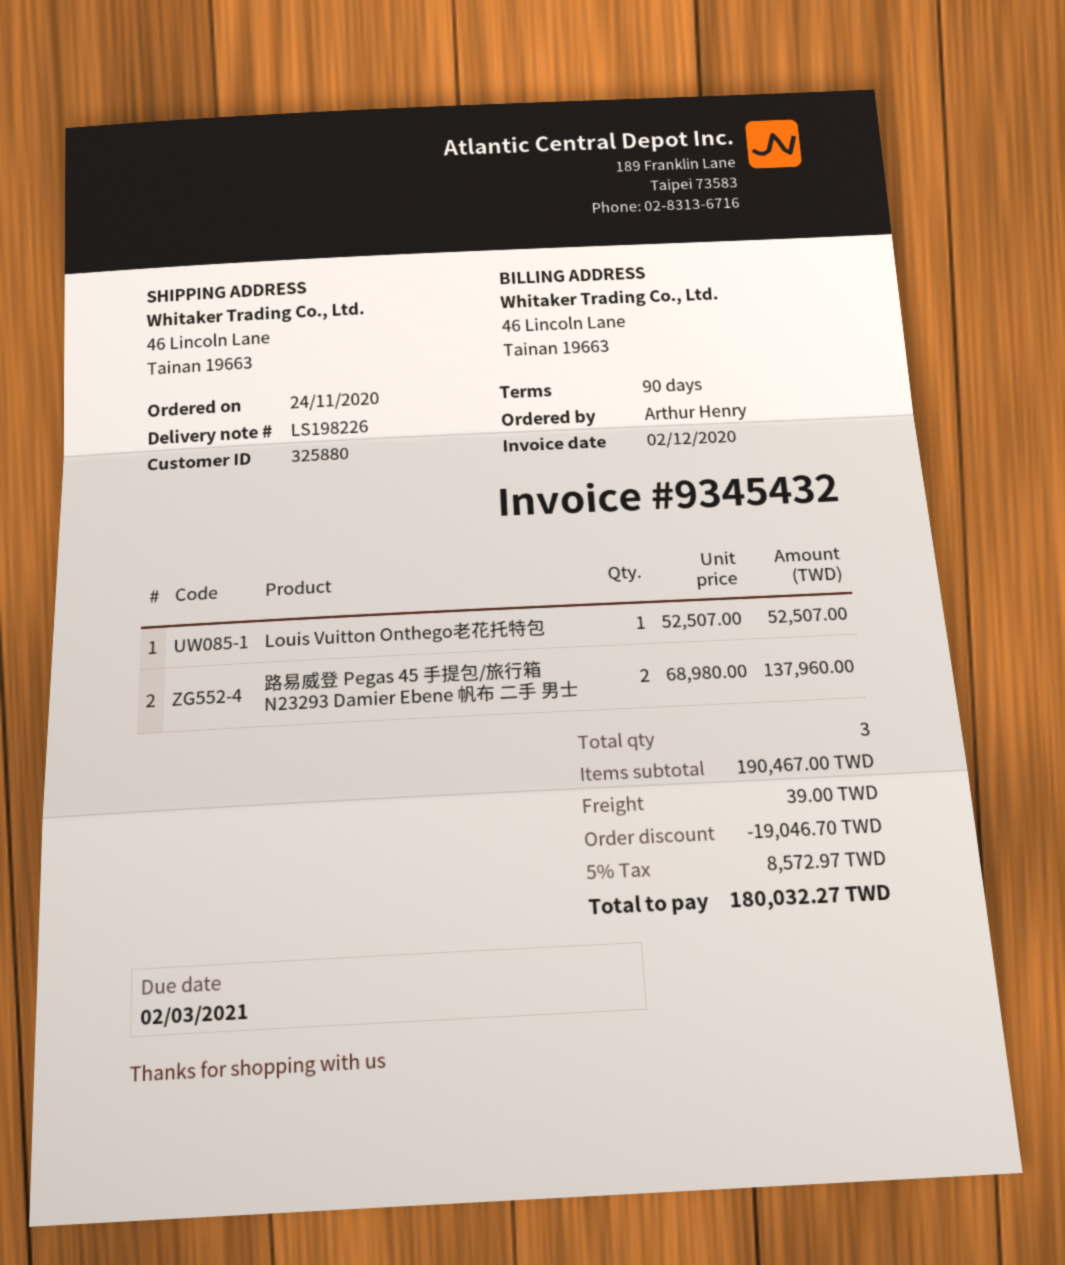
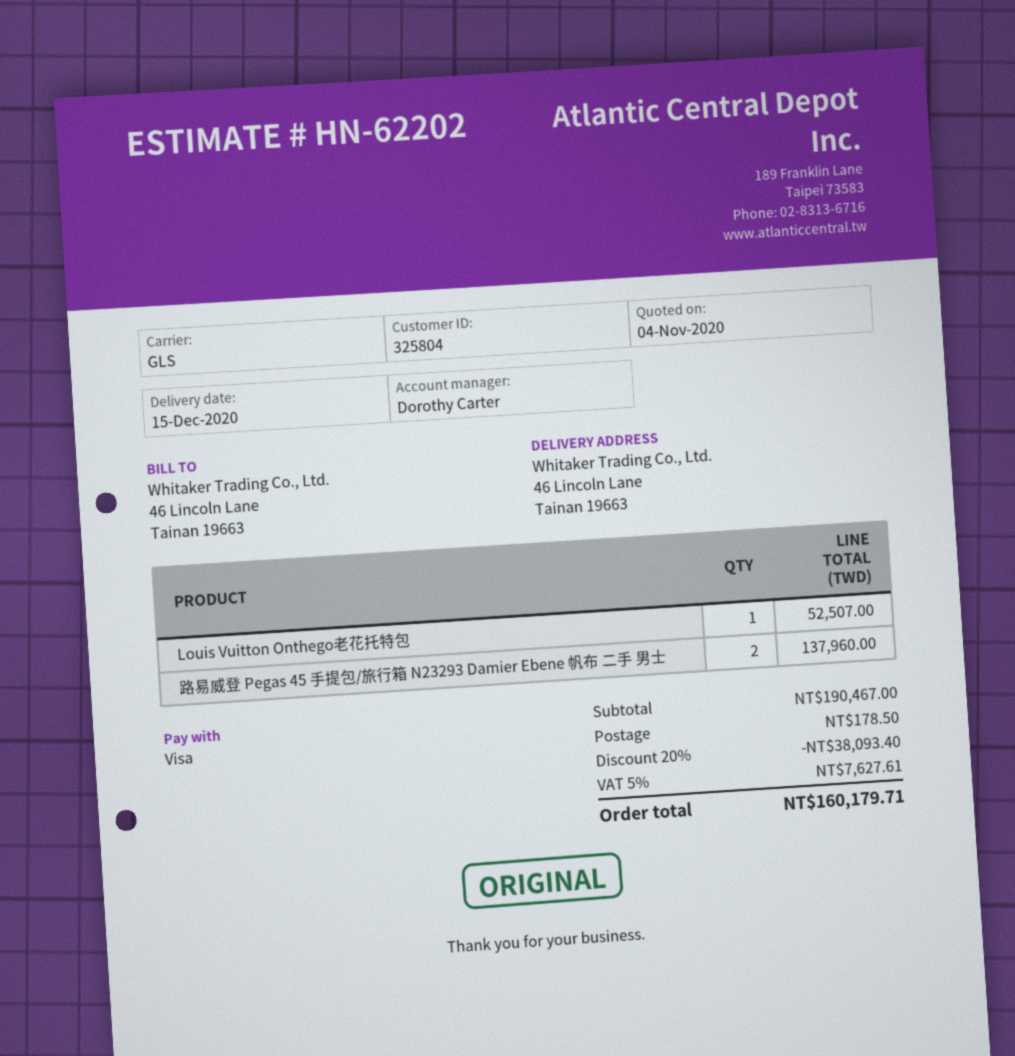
customer number: 325880 -> 325804
discount: 19046.70 -> 38093.40
shipping: 39.00 -> 178.50
tax: 5% = 8572.97 -> 5% = 7627.61
total: 180032.27 -> 160179.71

